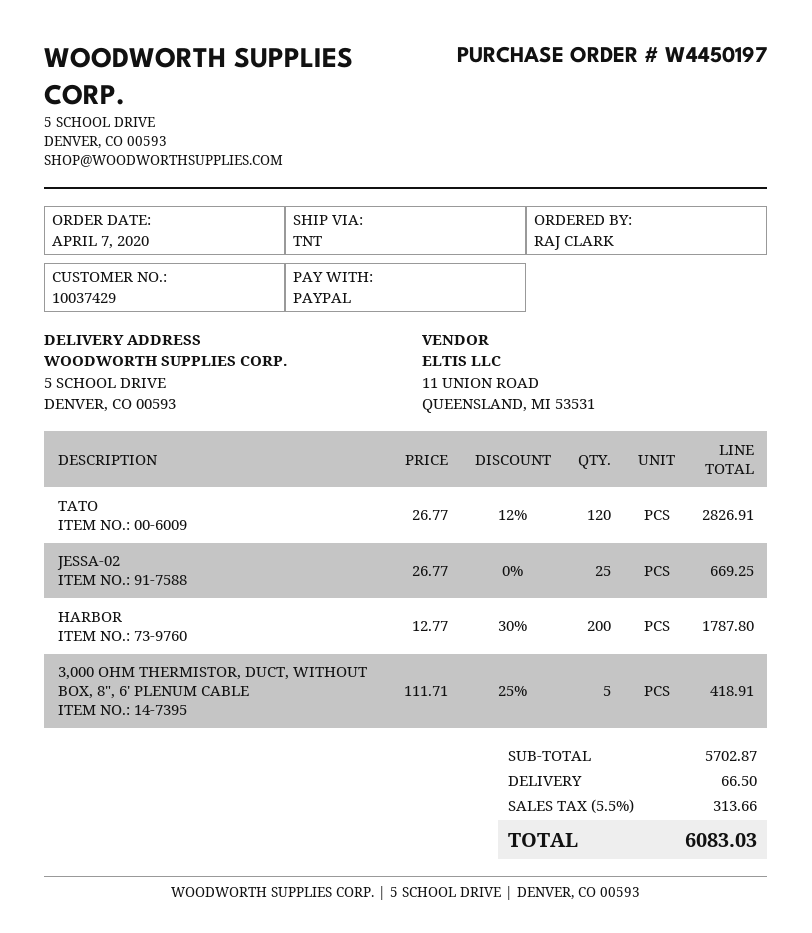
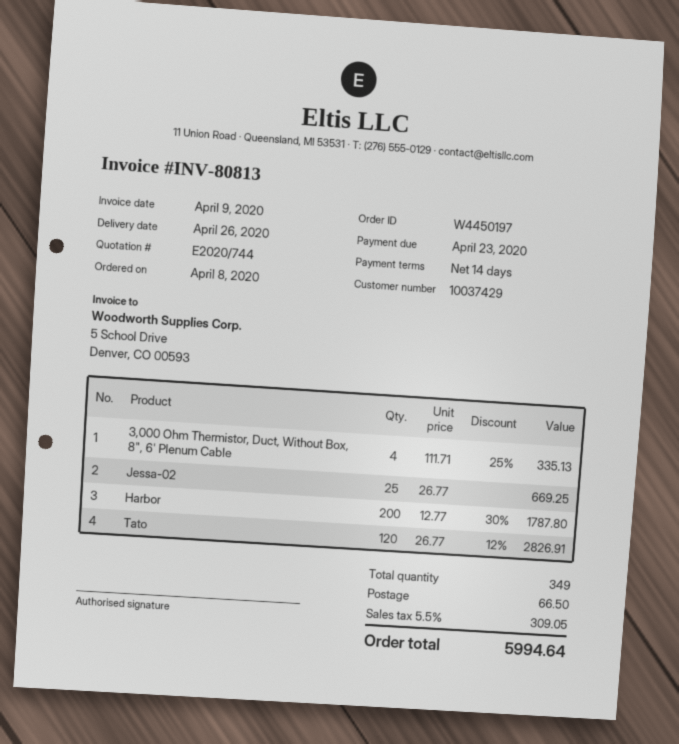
order date: 2020-04-07 -> 2020-04-08
3,000 OHM THERMISTOR, DUCT, WITHOUT BOX, 8", 6' PLENUM CABLE: 5 x 111.71 - 25% = 418.91 -> 4 x 111.71 - 25% = 335.13
tax: 5.5% = 313.66 -> 5.5% = 309.05
total: 6083.03 -> 5994.64

